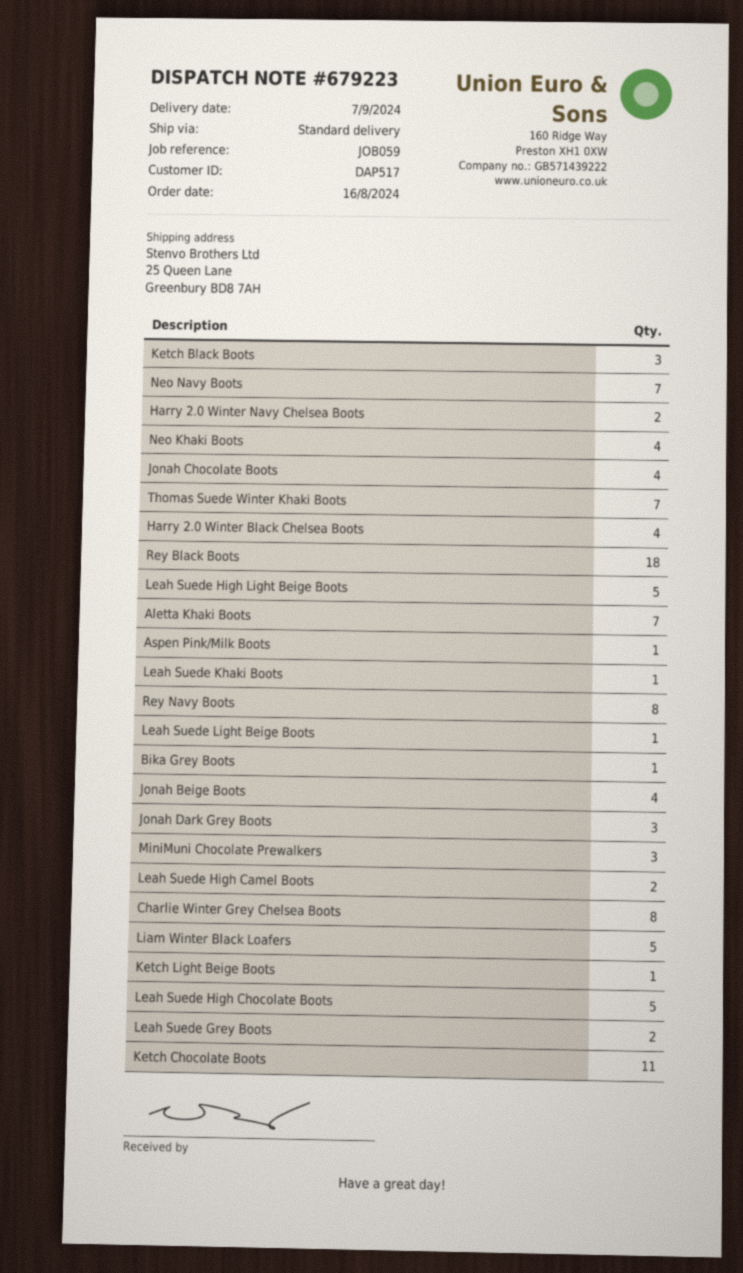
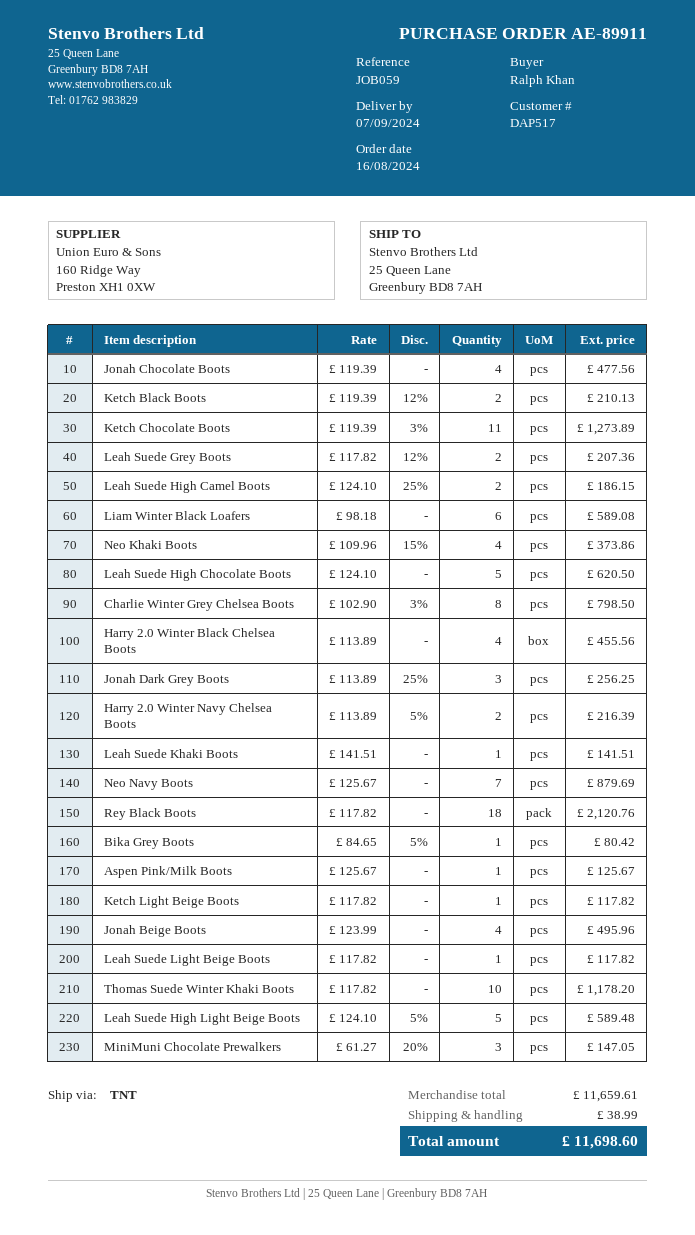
shipping method: standard -> TNT
Ketch Black Boots: 3 -> 2
Thomas Suede Winter Khaki Boots: 7 -> 10
Aletta Khaki Boots: 7 -> none
Rey Navy Boots: 8 -> none
Liam Winter Black Loafers: 5 -> 6

